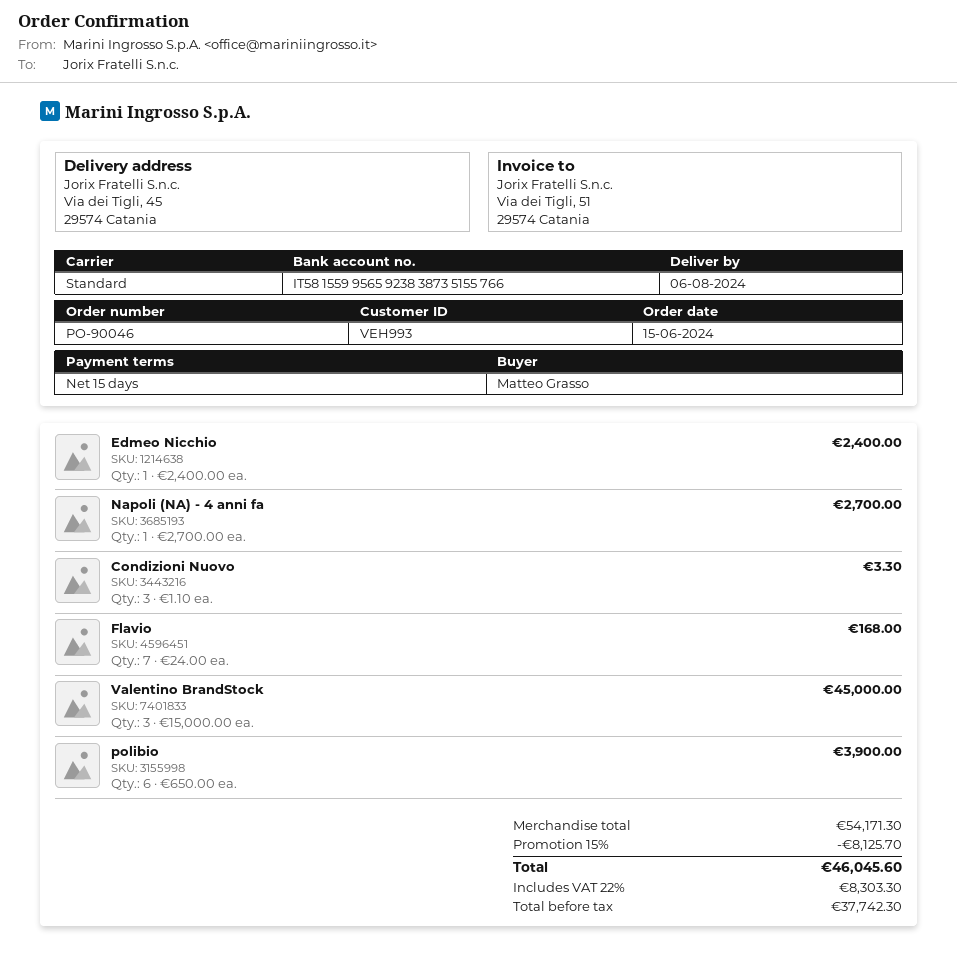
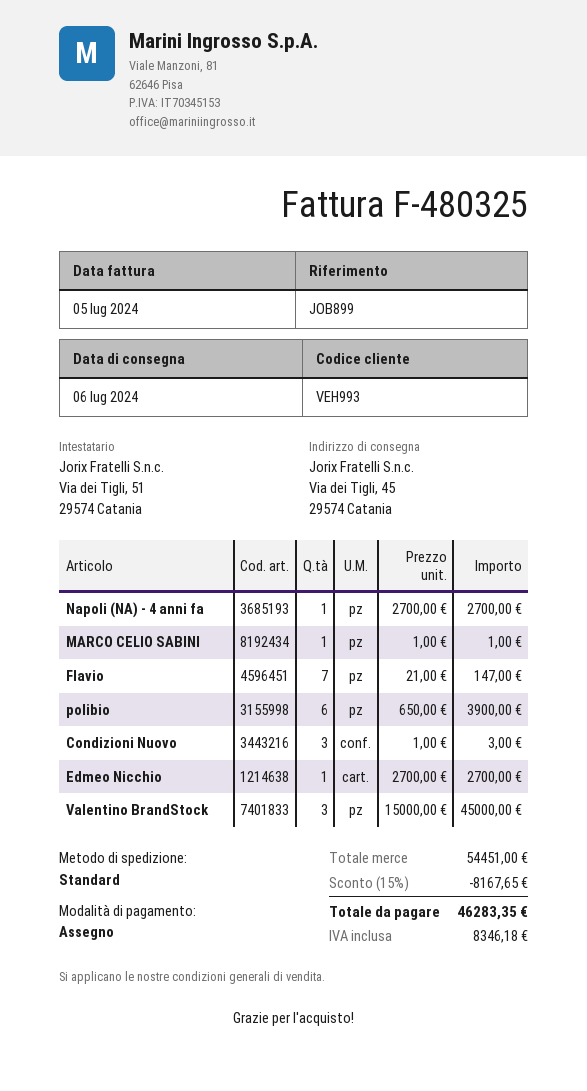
delivery date: 2024-08-06 -> 2024-07-06
Edmeo Nicchio: 1 x 2400.00 = 2400.00 -> 1 x 2700.00 = 2700.00
Condizioni Nuovo: 3 x 1.10 = 3.30 -> 3 x 1.00 = 3.00
Flavio: 7 x 24.00 = 168.00 -> 7 x 21.00 = 147.00
MARCO CELIO SABINI: none -> 1 x 1.00 = 1.00
subtotal: 54171.30 -> 54451.00
discount: 15% = 8125.70 -> 15% = 8167.65
tax: 8303.30 -> 8346.18
total: 46045.60 -> 46283.35

